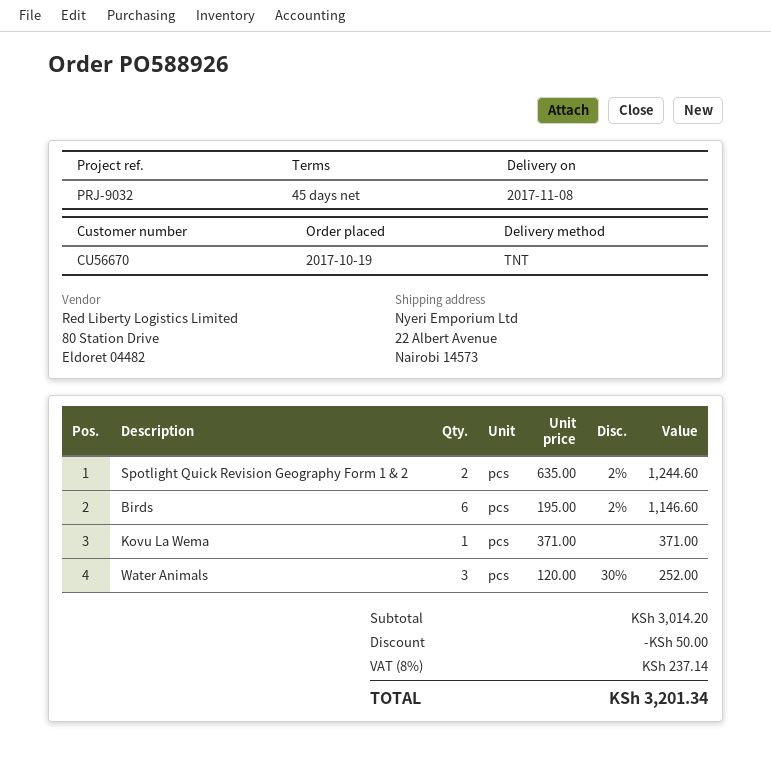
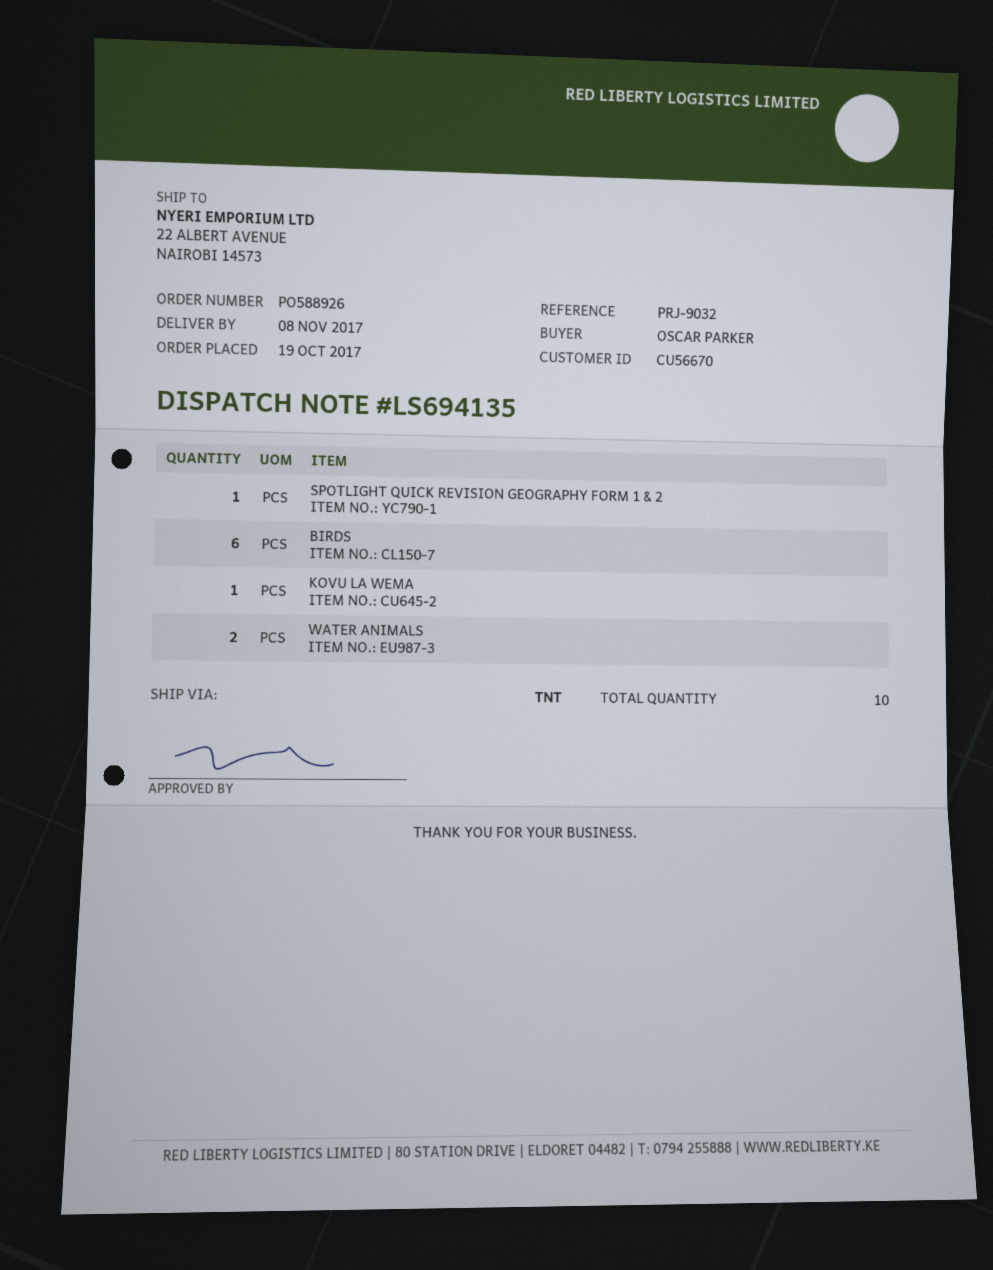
Spotlight Quick Revision Geography Form 1 & 2: 2 -> 1
Water Animals: 3 -> 2

